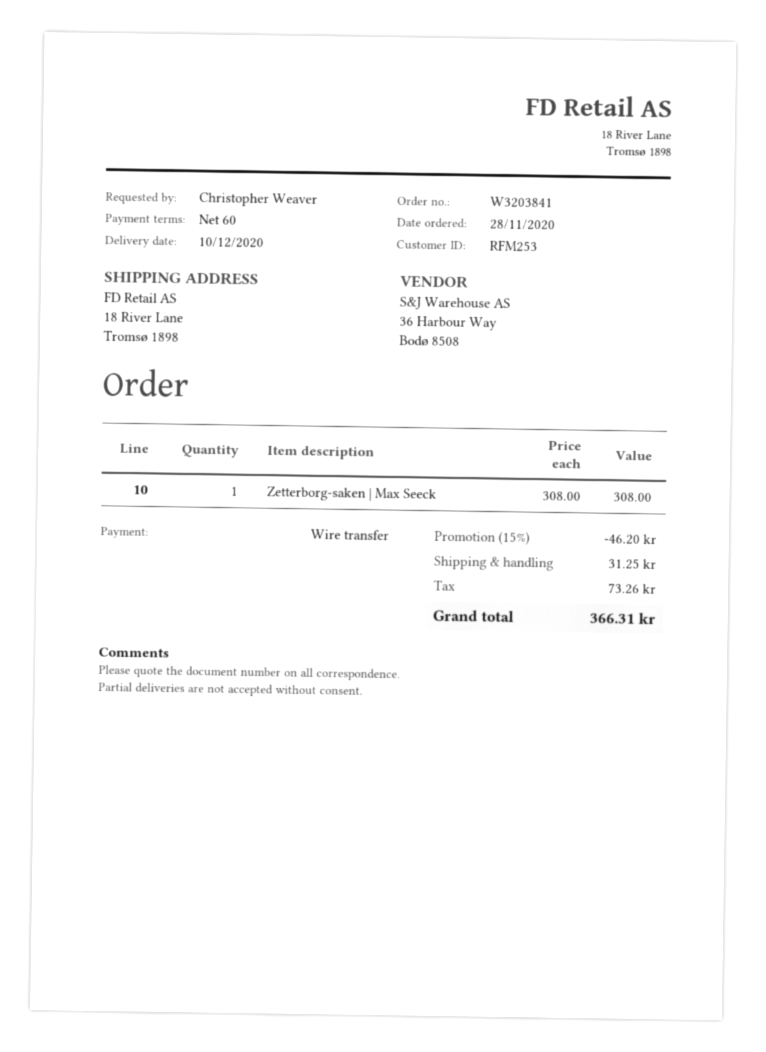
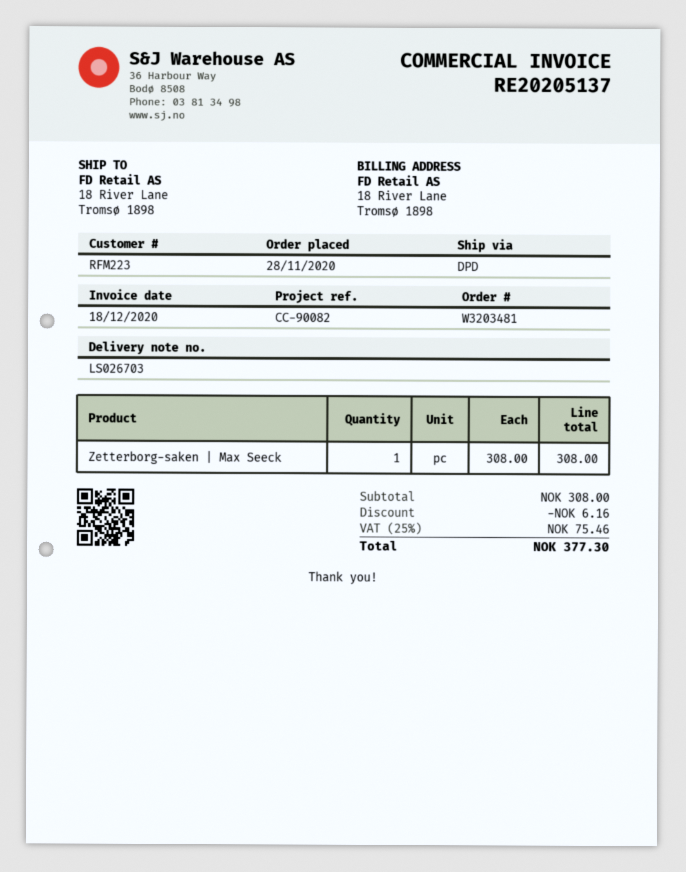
order number: W3203841 -> W3203481
customer number: RFM253 -> RFM223
discount: 46.20 -> 6.16
shipping: 31.25 -> none
tax: 73.26 -> 75.46
total: 366.31 -> 377.30

